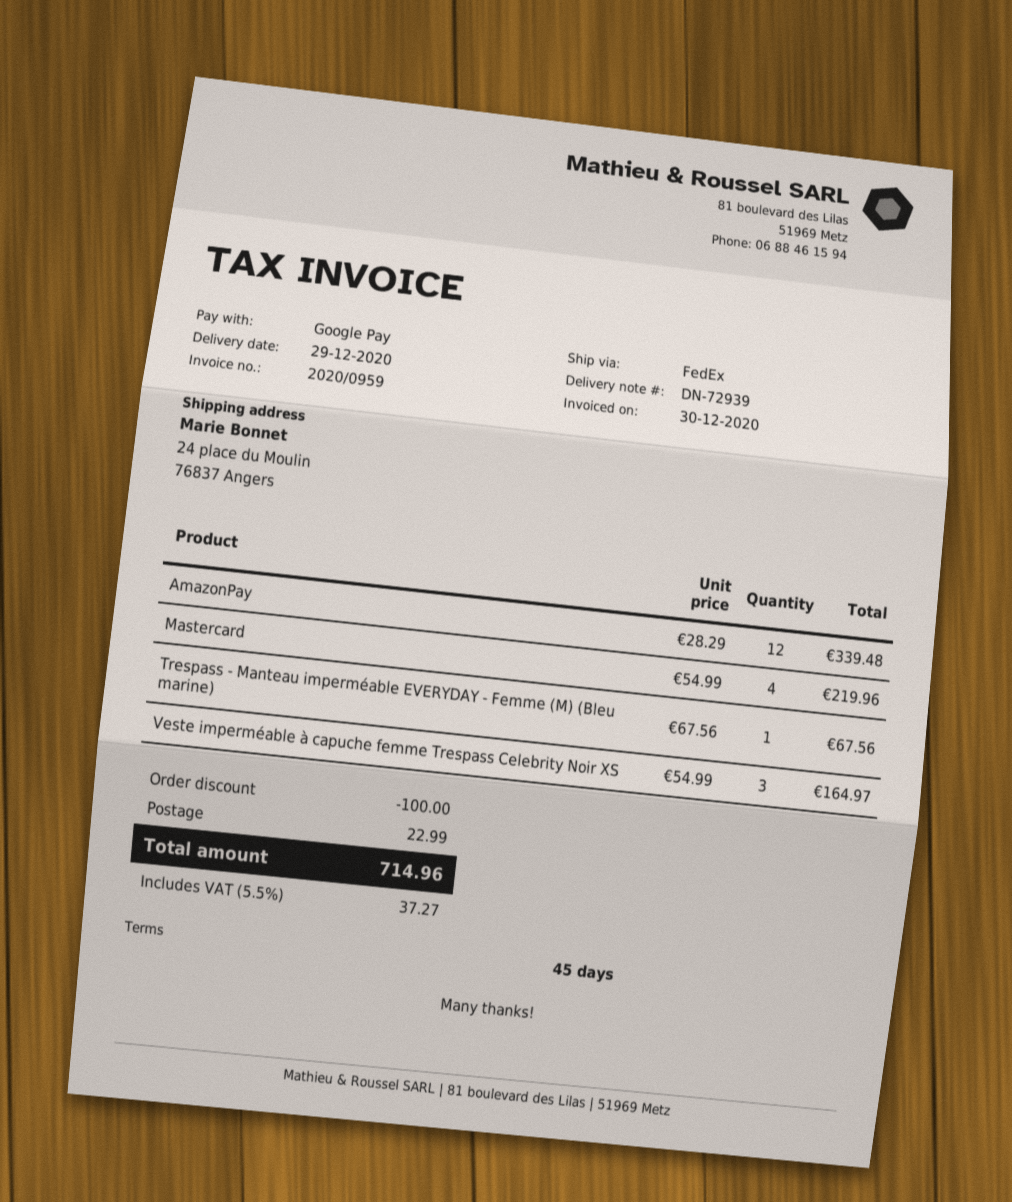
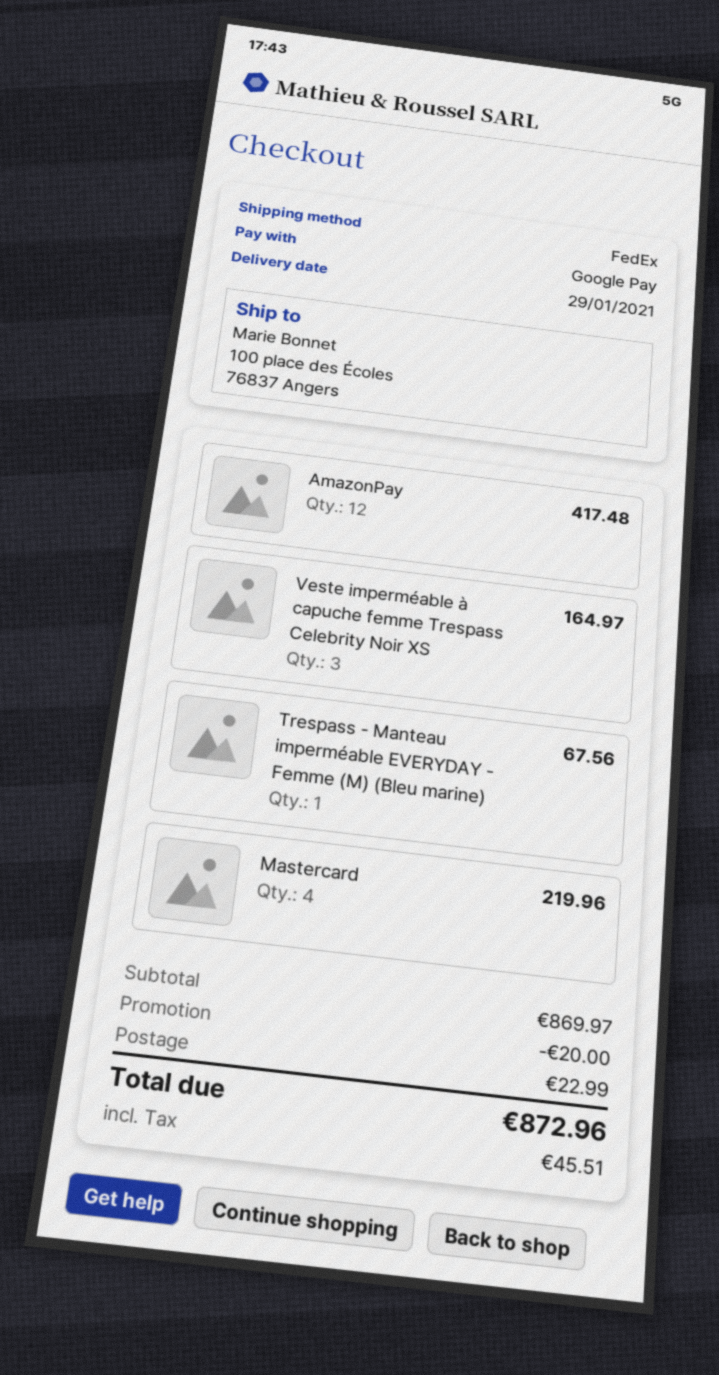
delivery date: 2020-12-29 -> 2021-01-29
ship to: 24 place du Moulin, 76837 Angers -> 100 place des Écoles, 76837 Angers
AmazonPay: 12 for 339.48 -> 12 for 417.48
discount: 100.00 -> 20.00
tax: 37.27 -> 45.51
total: 714.96 -> 872.96

